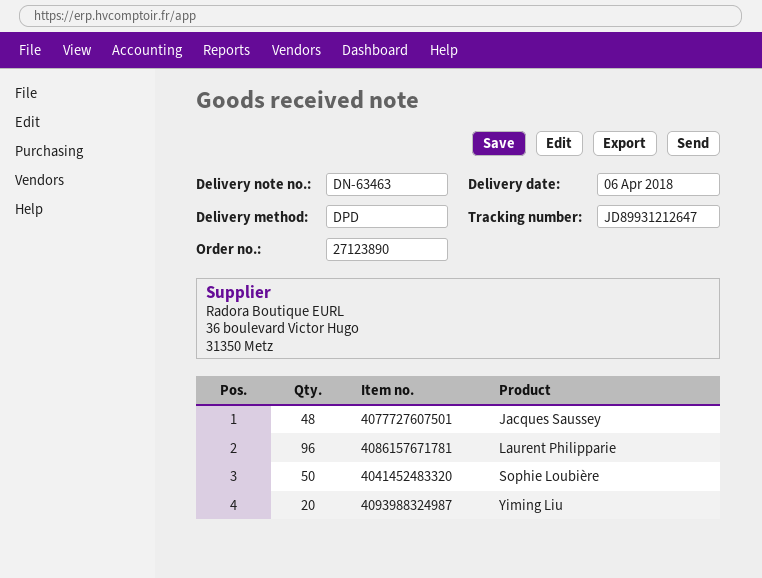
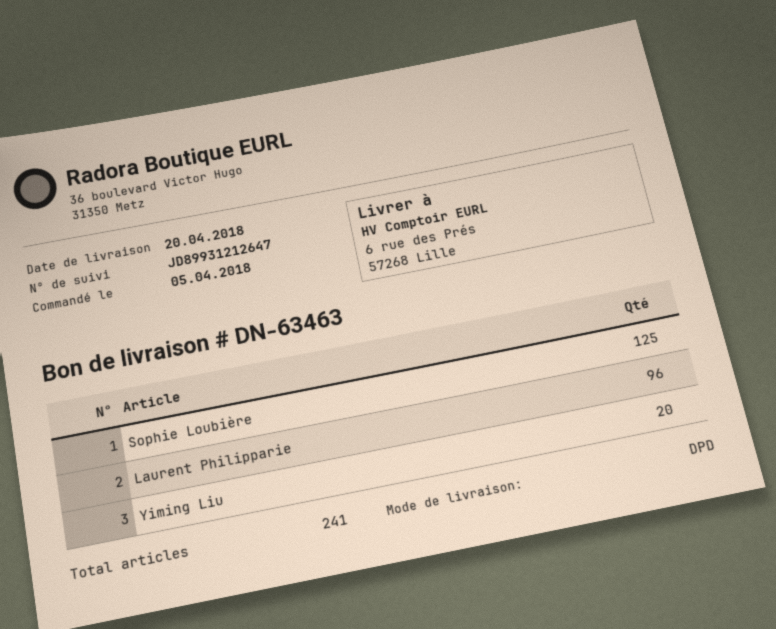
delivery date: 2018-04-06 -> 2018-04-20
Jacques Saussey: 48 -> none
Sophie Loubière: 50 -> 125

